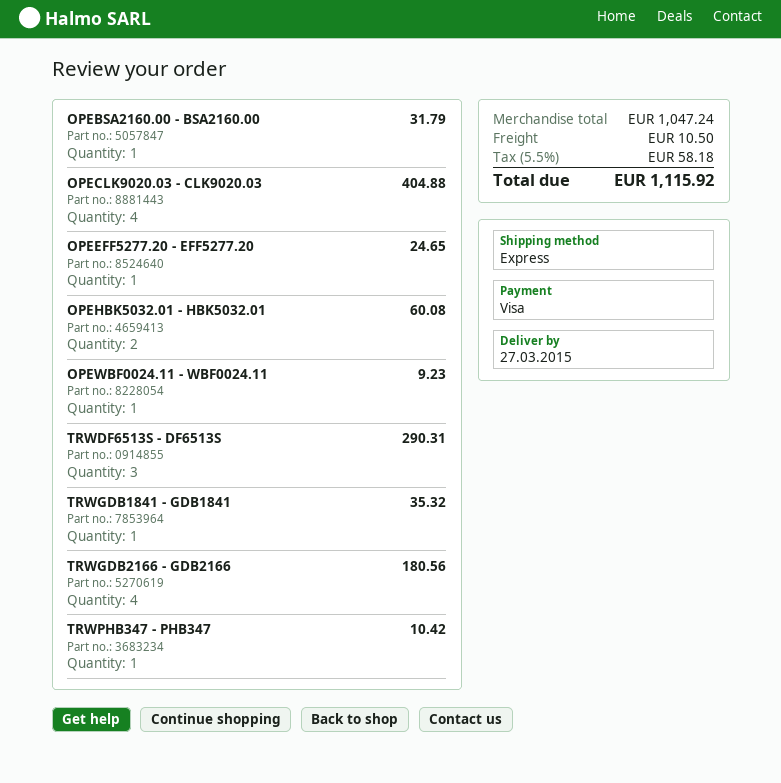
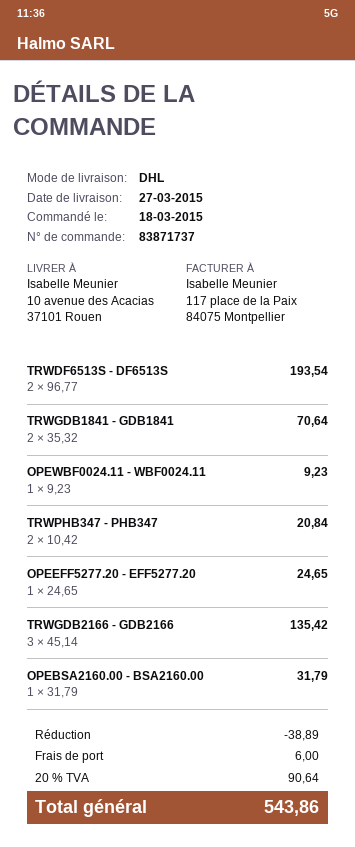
shipping method: express -> DHL
OPECLK9020.03 - CLK9020.03: 4 for 404.88 -> none
OPEHBK5032.01 - HBK5032.01: 2 for 60.08 -> none
TRWDF6513S - DF6513S: 3 for 290.31 -> 2 for 193.54
TRWGDB1841 - GDB1841: 1 for 35.32 -> 2 for 70.64
TRWGDB2166 - GDB2166: 4 for 180.56 -> 3 for 135.42
TRWPHB347 - PHB347: 1 for 10.42 -> 2 for 20.84
discount: none -> 38.89
shipping: 10.50 -> 6.00
tax: 5.5% = 58.18 -> 20% = 90.64
total: 1115.92 -> 543.86

